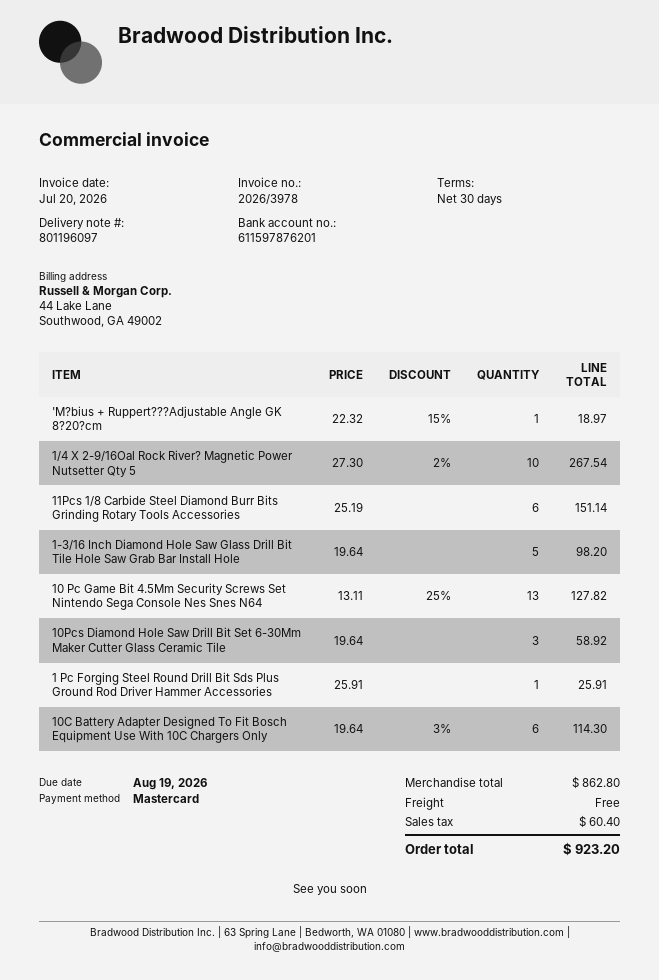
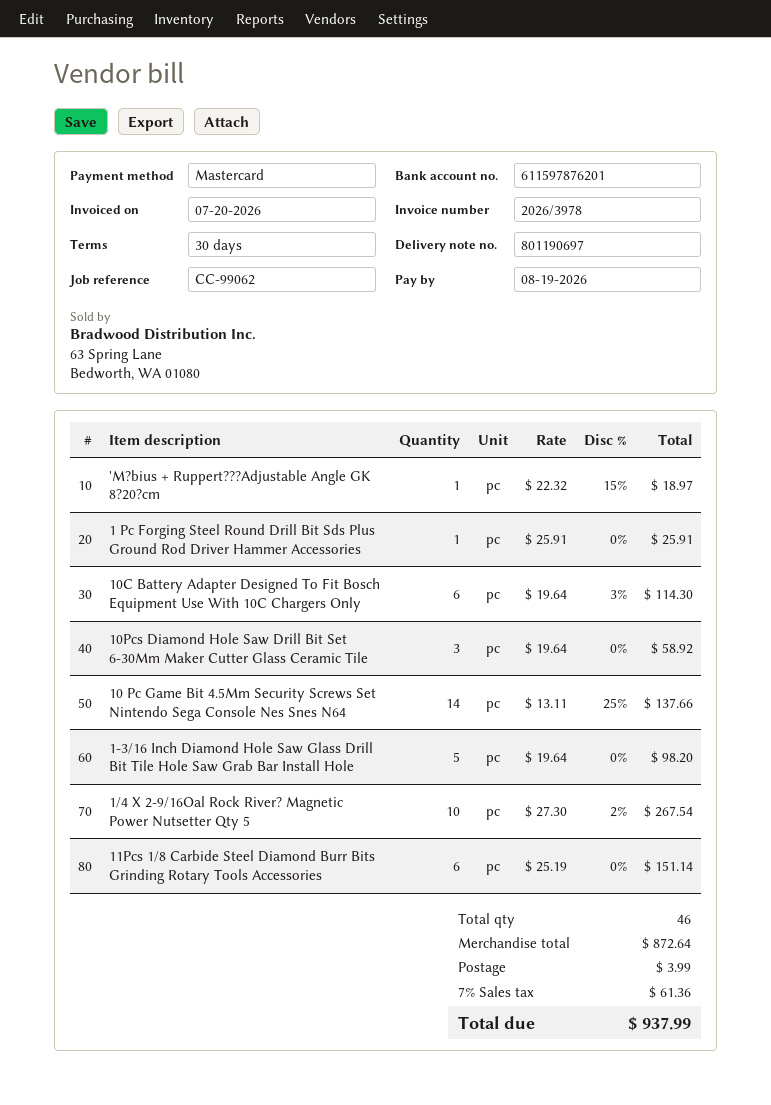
delivery note number: 801196097 -> 801190697
10 Pc Game Bit 4.5Mm Security Screws Set Nintendo Sega Console Nes Snes N64: 13 x 13.11 - 25% = 127.82 -> 14 x 13.11 - 25% = 137.66
subtotal: 862.80 -> 872.64
shipping: 0.00 -> 3.99
tax: 60.40 -> 61.36
total: 923.20 -> 937.99

